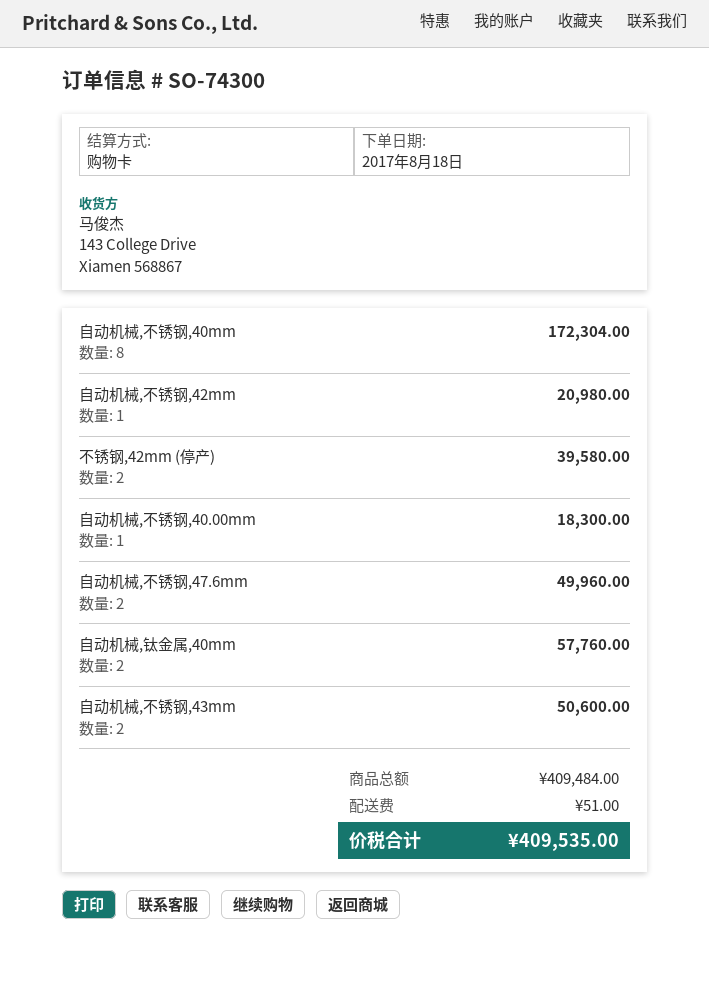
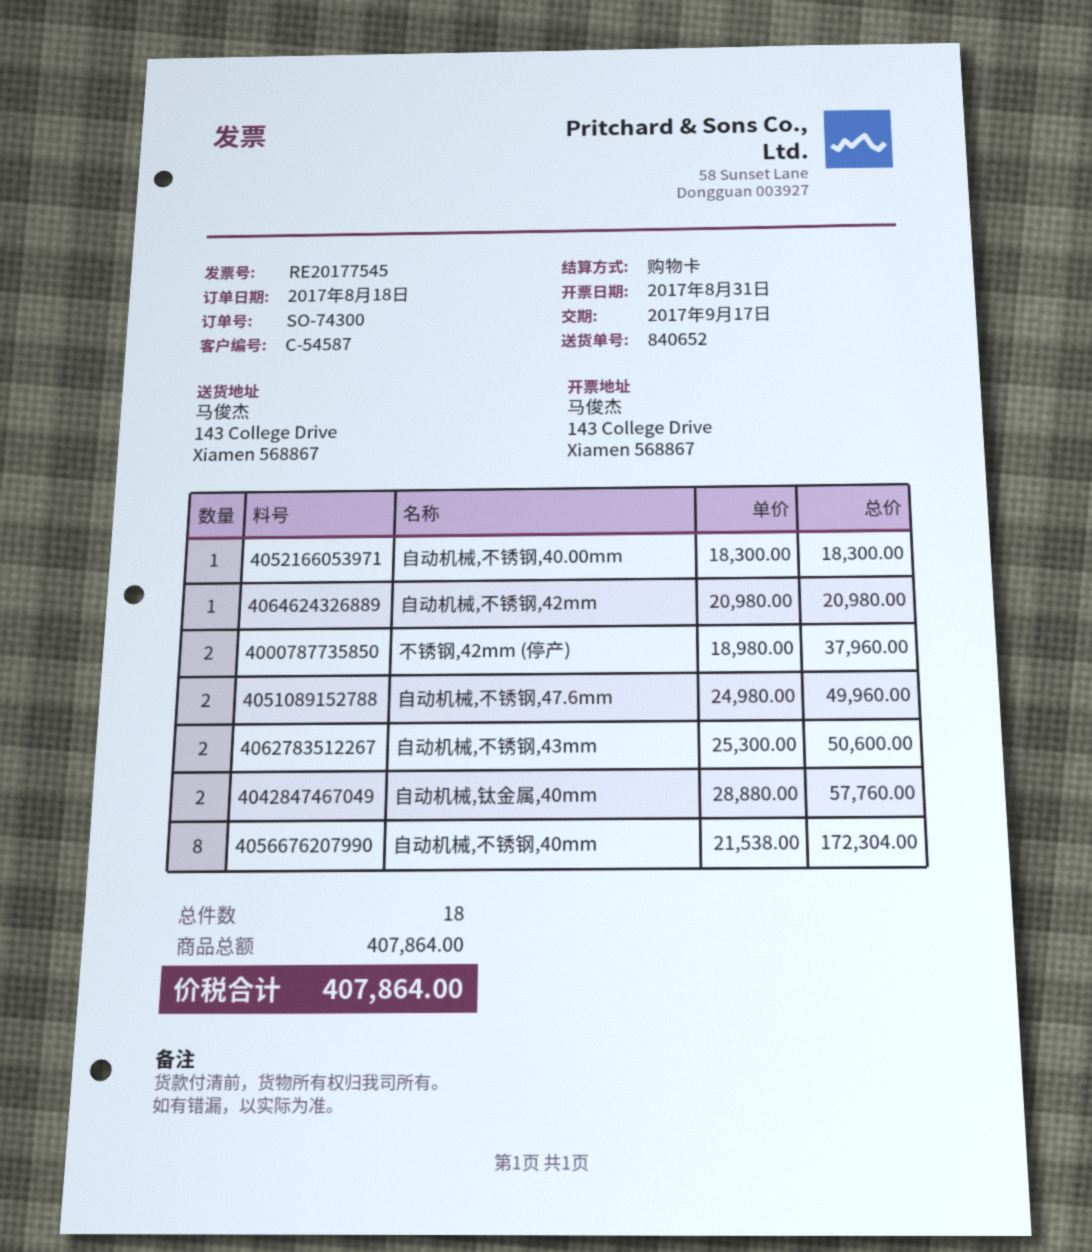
不锈钢,42mm (停产): 2 for 39580.00 -> 2 for 37960.00
subtotal: 409484.00 -> 407864.00
shipping: 51.00 -> none
total: 409535.00 -> 407864.00

